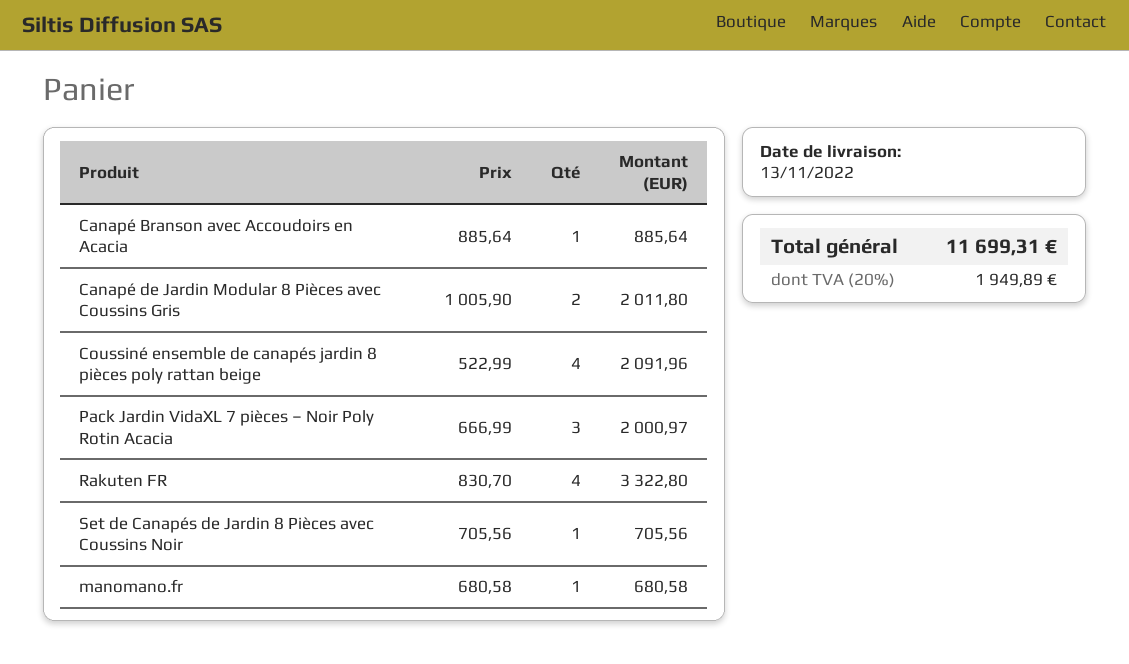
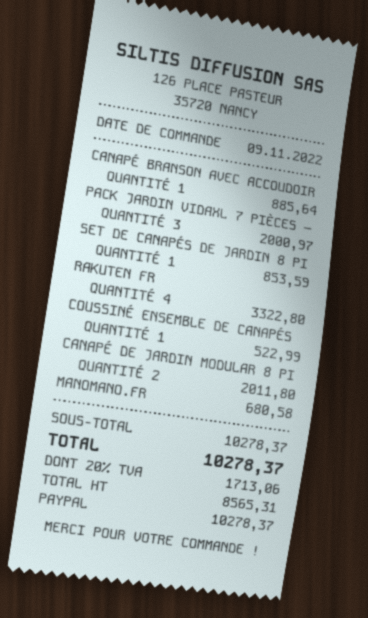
Coussiné ensemble de canapés jardin 8 pièces poly rattan beige: 4 for 2091.96 -> 1 for 522.99
Set de Canapés de Jardin 8 Pièces avec Coussins Noir: 1 for 705.56 -> 1 for 853.59
tax: 20% = 1949.89 -> 20% = 1713.06
total: 11699.31 -> 10278.37

